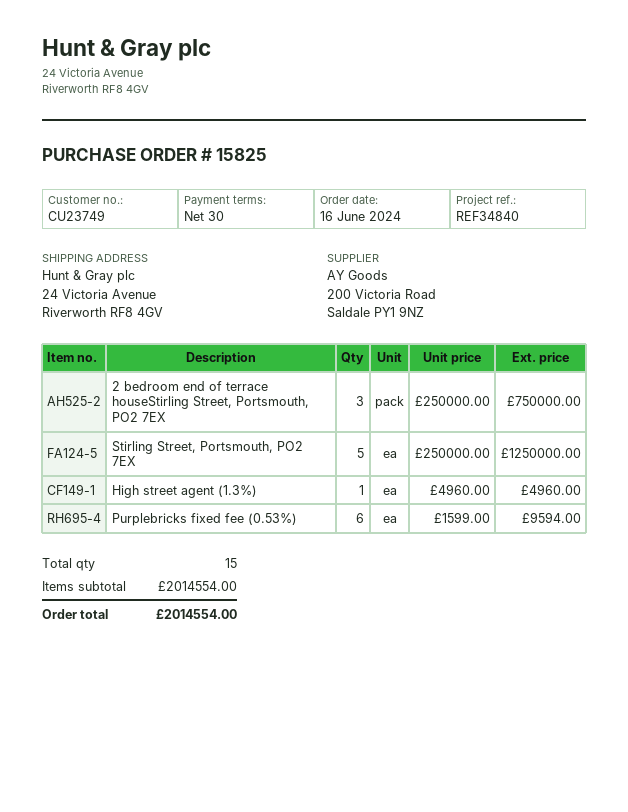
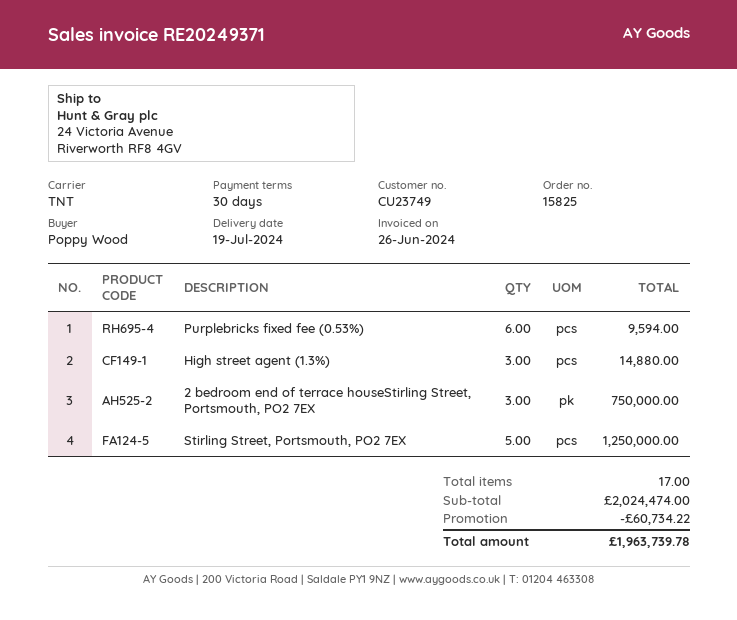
High street agent (1.3%): 1 for 4960.00 -> 3 for 14880.00
total quantity: 15 -> 17
subtotal: 2014554.00 -> 2024474.00
discount: none -> 60734.22
total: 2014554.00 -> 1963739.78

